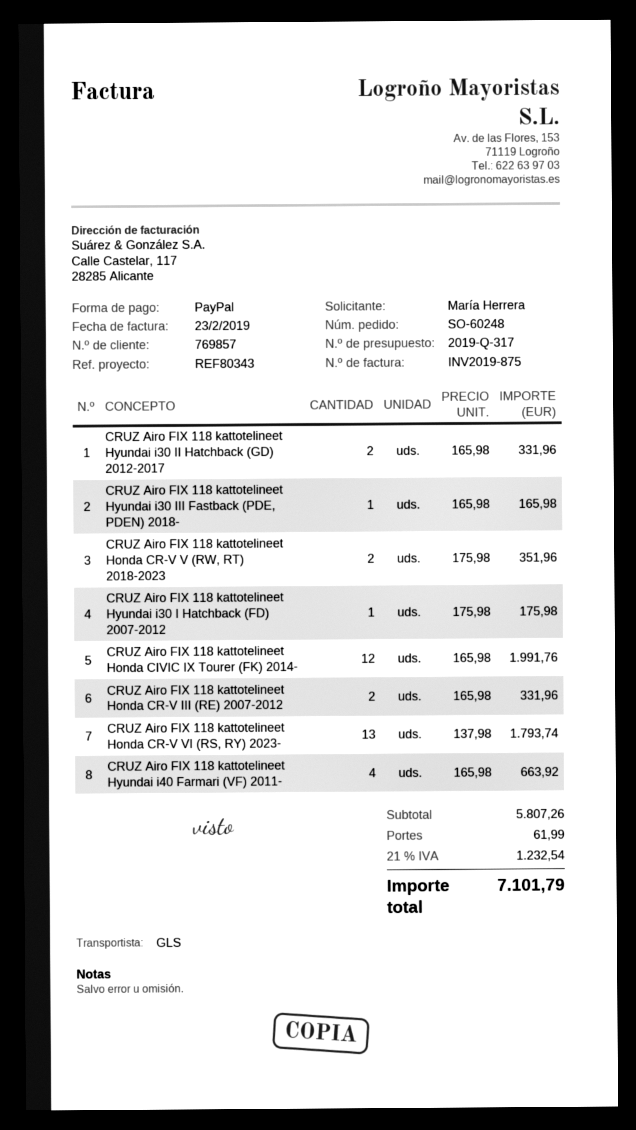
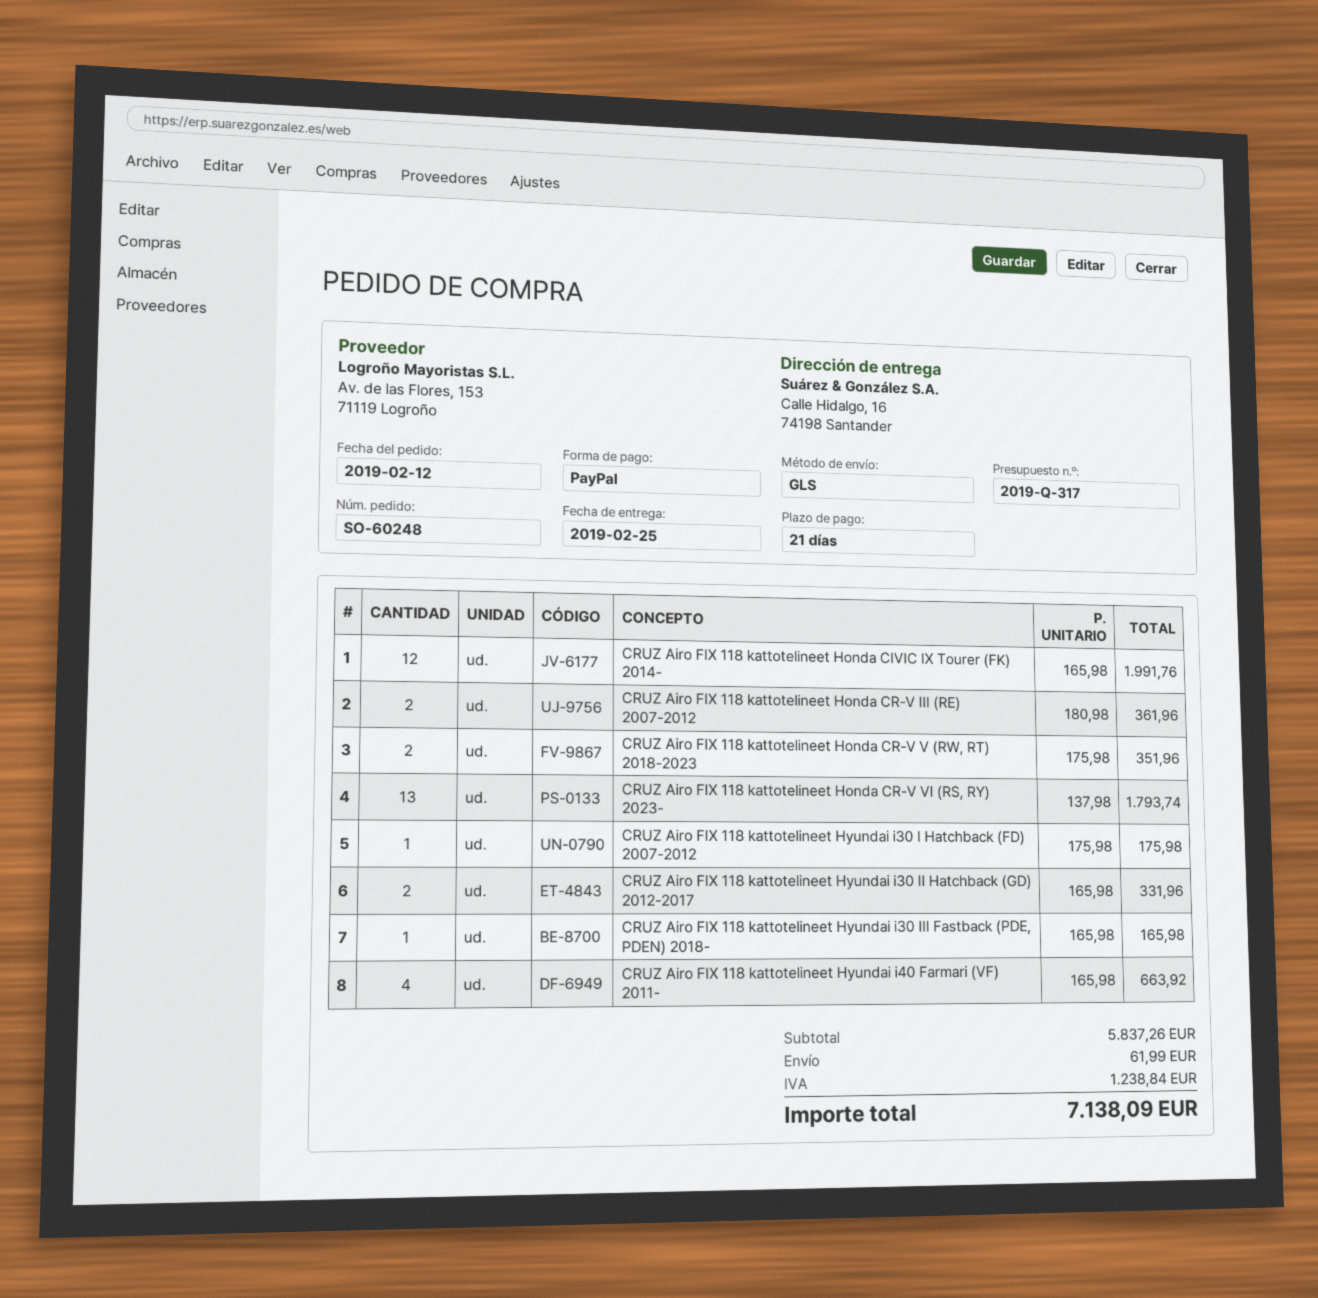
CRUZ Airo FIX 118 kattotelineet Honda CR-V III (RE) 2007-2012: 2 x 165.98 = 331.96 -> 2 x 180.98 = 361.96
subtotal: 5807.26 -> 5837.26
tax: 1232.54 -> 1238.84
total: 7101.79 -> 7138.09

